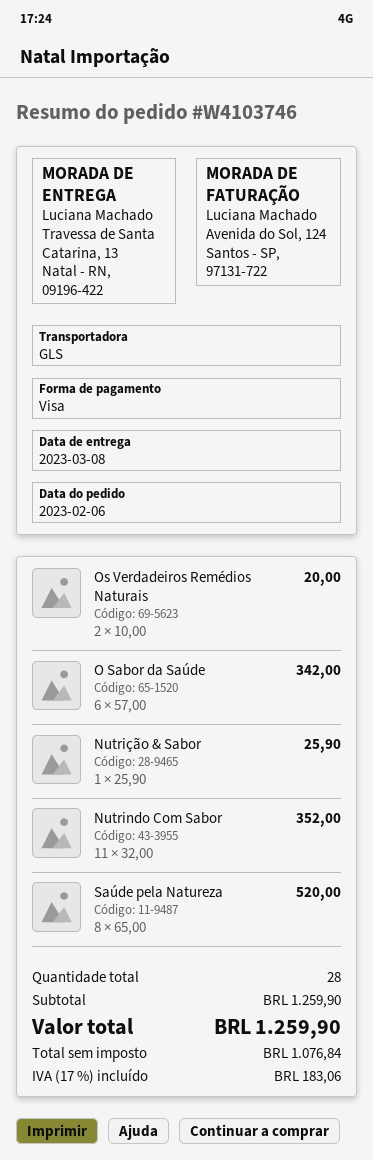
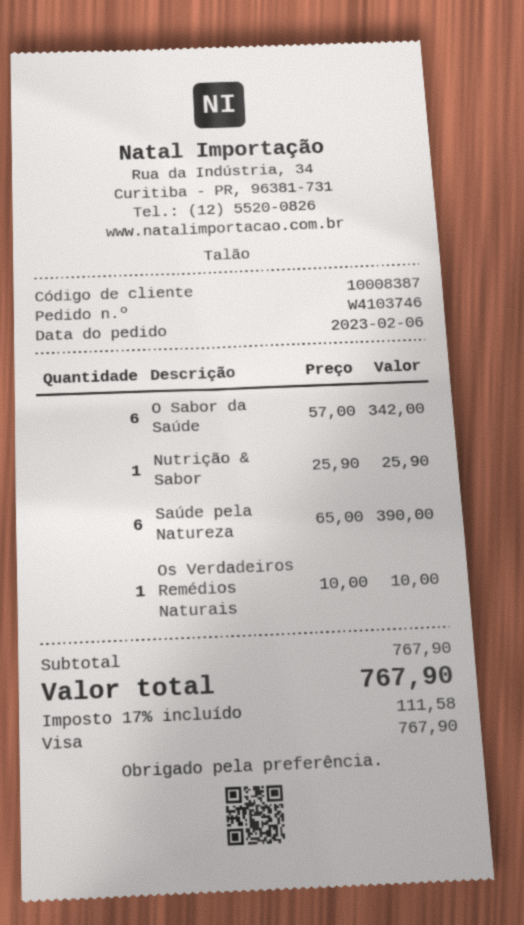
Os Verdadeiros Remédios Naturais: 2 x 10.00 = 20.00 -> 1 x 10.00 = 10.00
Nutrindo Com Sabor: 11 x 32.00 = 352.00 -> none
Saúde pela Natureza: 8 x 65.00 = 520.00 -> 6 x 65.00 = 390.00
subtotal: 1259.90 -> 767.90
tax: 17% = 183.06 -> 17% = 111.58
total: 1259.90 -> 767.90

